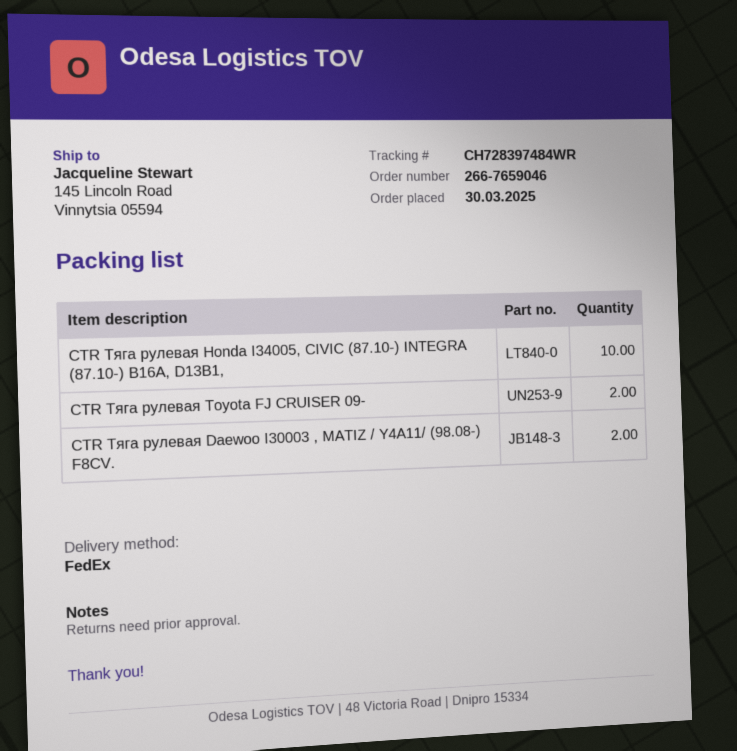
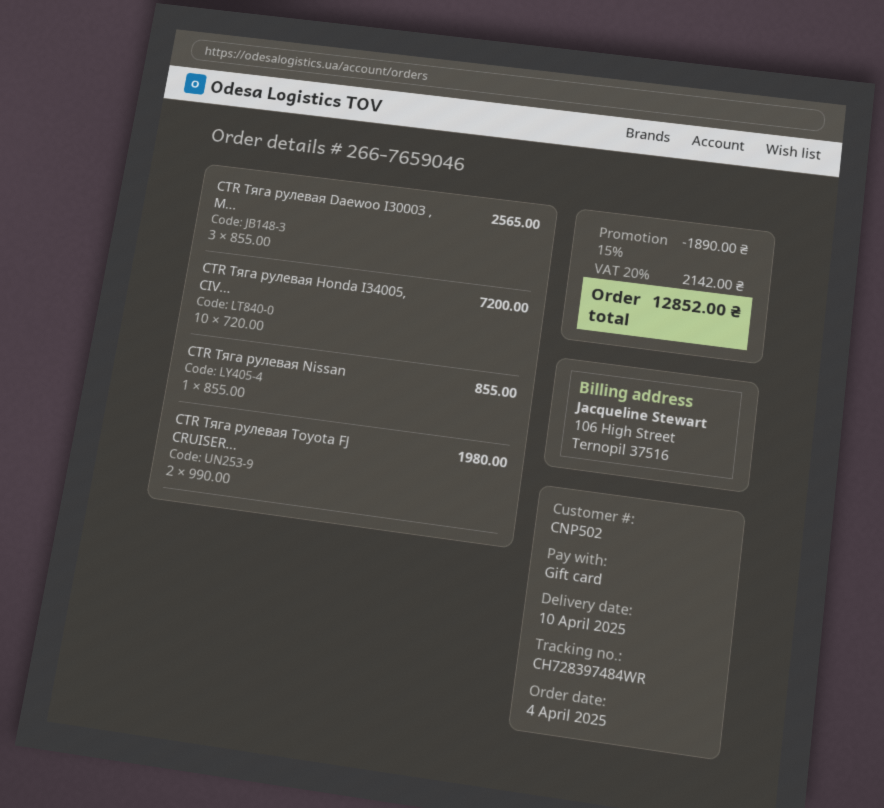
order date: 2025-03-30 -> 2025-04-04
CTR Тяга рулевая Daewoo I30003 , MATIZ / Y4A11/ (98.08-) F8CV.: 2 -> 3
CTR Тяга рулевая Nissan: none -> 1

